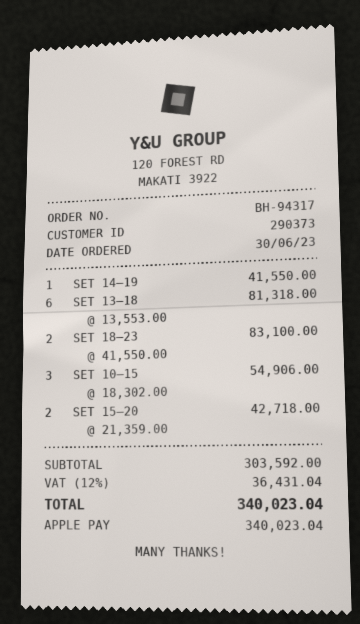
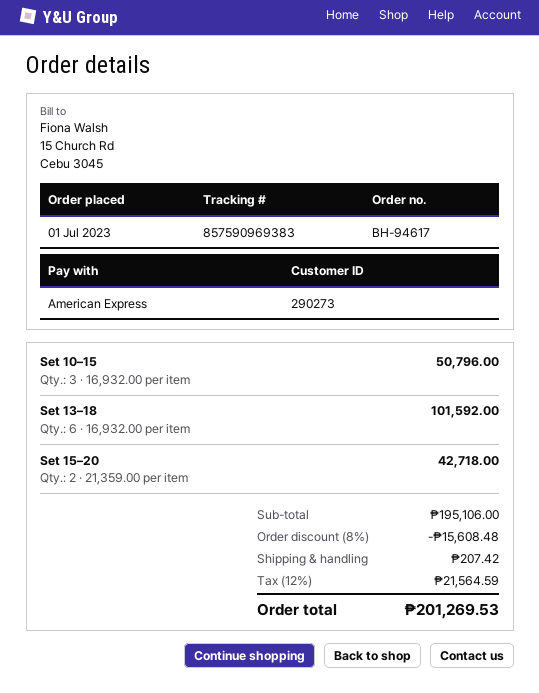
order number: BH-94317 -> BH-94617
order date: 2023-06-30 -> 2023-07-01
customer number: 290373 -> 290273
payment method: Apple Pay -> American Express
SET 14–19: 1 x 41550.00 = 41550.00 -> none
SET 13–18: 6 x 13553.00 = 81318.00 -> 6 x 16932.00 = 101592.00
SET 18–23: 2 x 41550.00 = 83100.00 -> none
SET 10–15: 3 x 18302.00 = 54906.00 -> 3 x 16932.00 = 50796.00
subtotal: 303592.00 -> 195106.00
discount: none -> 8% = 15608.48
shipping: none -> 207.42
tax: 12% = 36431.04 -> 12% = 21564.59
total: 340023.04 -> 201269.53

